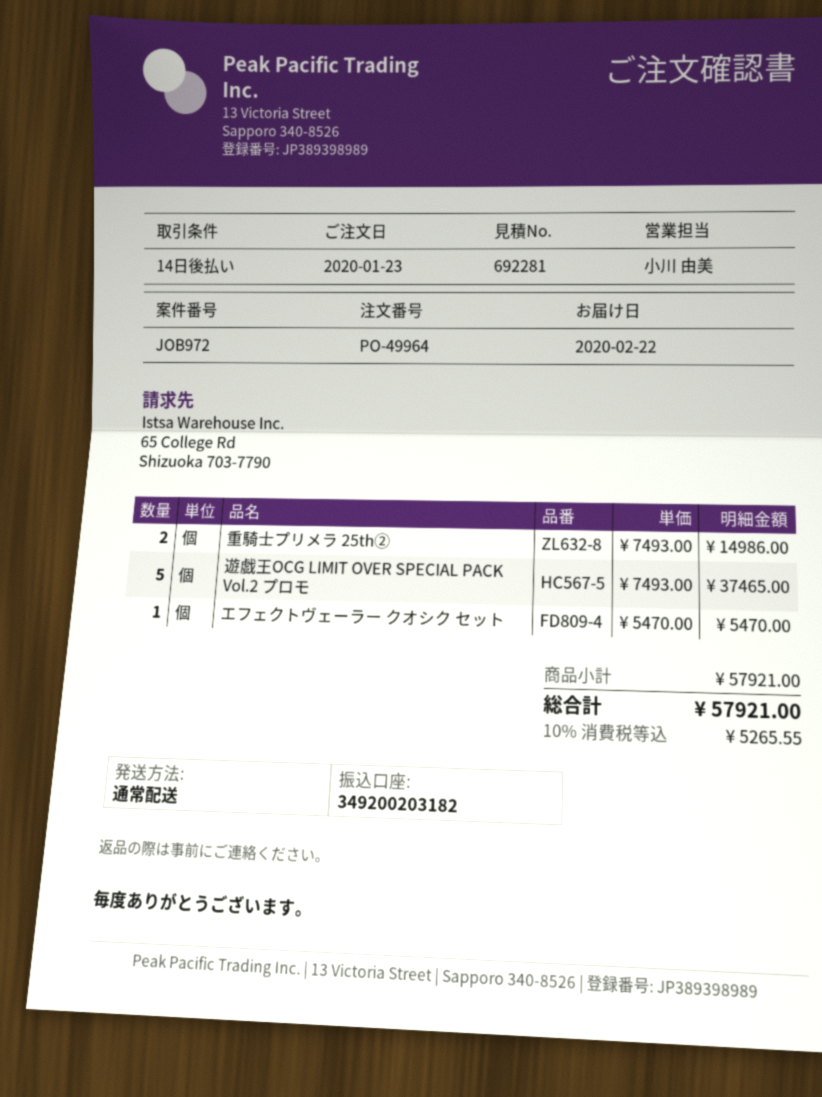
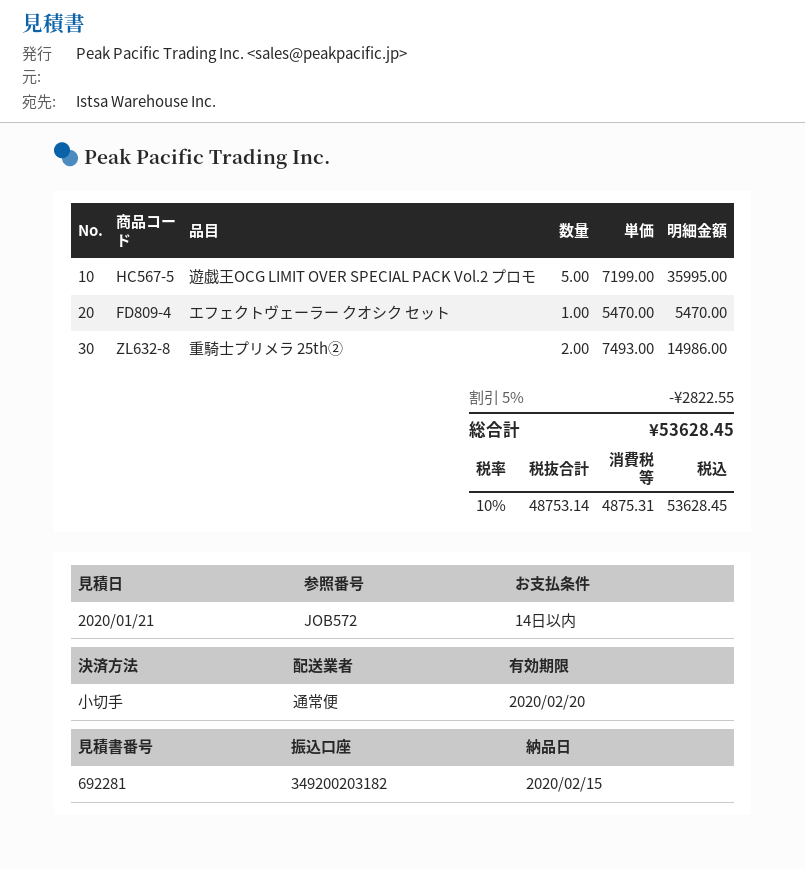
delivery date: 2020-02-22 -> 2020-02-15
reference: JOB972 -> JOB572
遊戯王OCG LIMIT OVER SPECIAL PACK Vol.2 プロモ: 5 x 7493.00 = 37465.00 -> 5 x 7199.00 = 35995.00
discount: none -> 5% = 2822.55
tax: 10% = 5265.55 -> 10% = 4875.31
total: 57921.00 -> 53628.45

